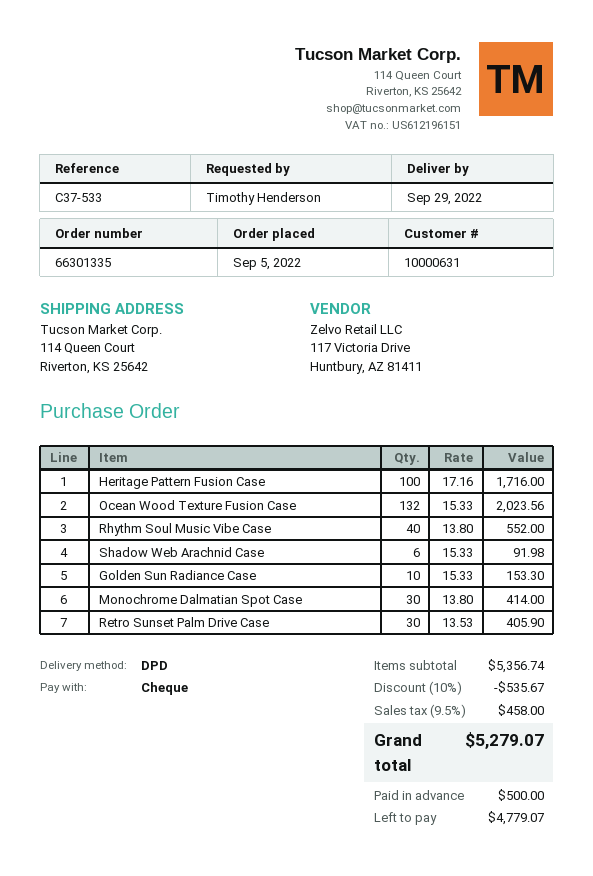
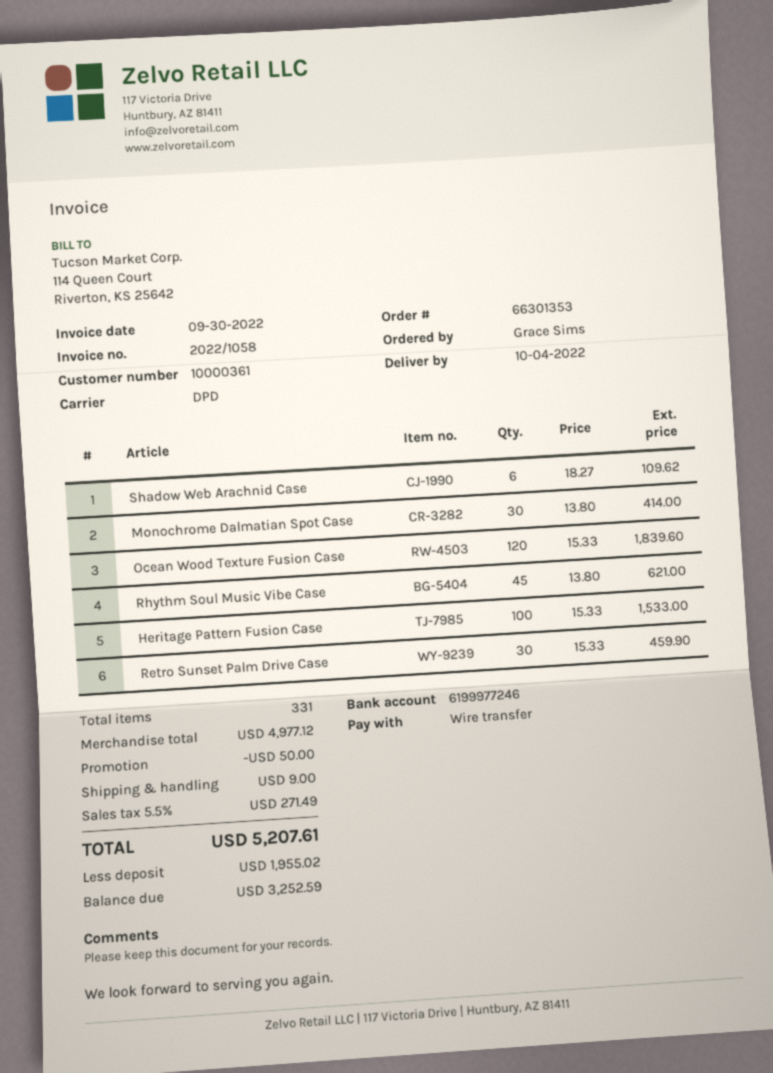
order number: 66301335 -> 66301353
delivery date: 2022-09-29 -> 2022-10-04
customer number: 10000631 -> 10000361
ordered by: Timothy Henderson -> Grace Sims
payment method: cheque -> bank transfer
Heritage Pattern Fusion Case: 100 x 17.16 = 1716.00 -> 100 x 15.33 = 1533.00
Ocean Wood Texture Fusion Case: 132 x 15.33 = 2023.56 -> 120 x 15.33 = 1839.60
Rhythm Soul Music Vibe Case: 40 x 13.80 = 552.00 -> 45 x 13.80 = 621.00
Shadow Web Arachnid Case: 6 x 15.33 = 91.98 -> 6 x 18.27 = 109.62
Golden Sun Radiance Case: 10 x 15.33 = 153.30 -> none
Retro Sunset Palm Drive Case: 30 x 13.53 = 405.90 -> 30 x 15.33 = 459.90
subtotal: 5356.74 -> 4977.12
discount: 535.67 -> 50.00
shipping: none -> 9.00
tax: 9.5% = 458.00 -> 5.5% = 271.49
total: 5279.07 -> 5207.61
deposit: 500.00 -> 1955.02
balance: 4779.07 -> 3252.59

